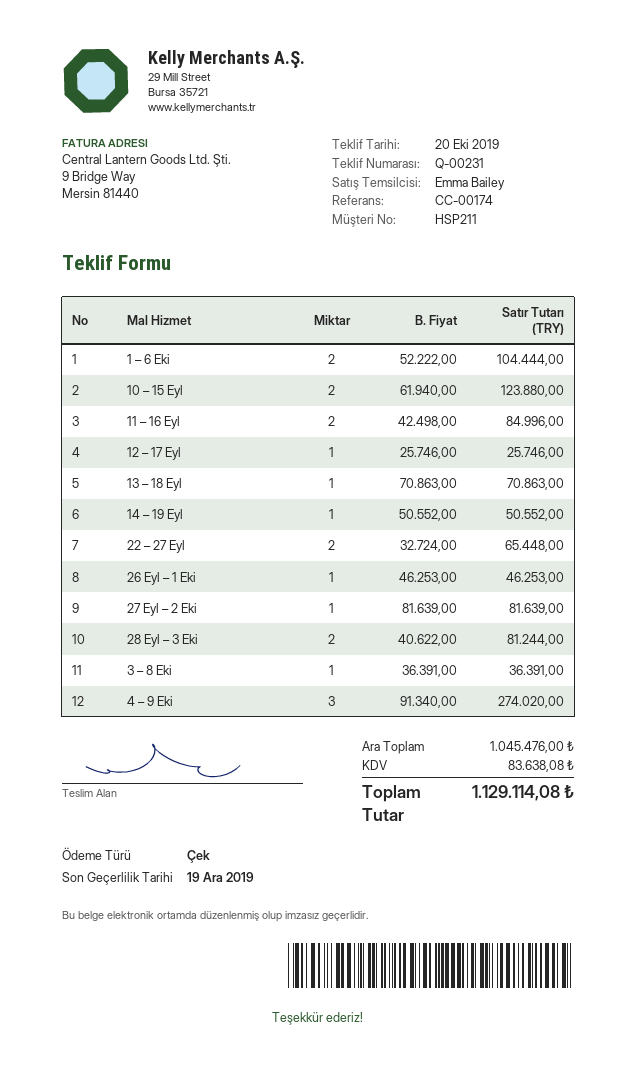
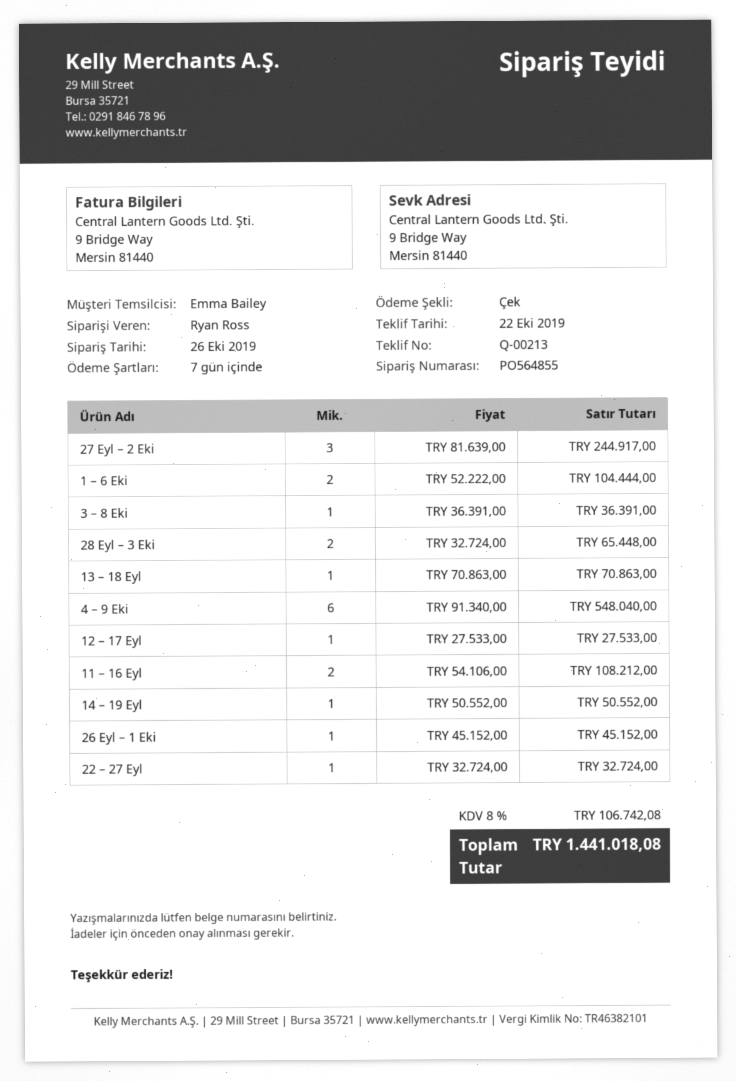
quote number: Q-00231 -> Q-00213
quote date: 2019-10-20 -> 2019-10-22
10 – 15 Eyl: 2 x 61940.00 = 123880.00 -> none
11 – 16 Eyl: 2 x 42498.00 = 84996.00 -> 2 x 54106.00 = 108212.00
12 – 17 Eyl: 1 x 25746.00 = 25746.00 -> 1 x 27533.00 = 27533.00
22 – 27 Eyl: 2 x 32724.00 = 65448.00 -> 1 x 32724.00 = 32724.00
26 Eyl – 1 Eki: 1 x 46253.00 = 46253.00 -> 1 x 45152.00 = 45152.00
27 Eyl – 2 Eki: 1 x 81639.00 = 81639.00 -> 3 x 81639.00 = 244917.00
28 Eyl – 3 Eki: 2 x 40622.00 = 81244.00 -> 2 x 32724.00 = 65448.00
4 – 9 Eki: 3 x 91340.00 = 274020.00 -> 6 x 91340.00 = 548040.00
tax: 83638.08 -> 106742.08
total: 1129114.08 -> 1441018.08

